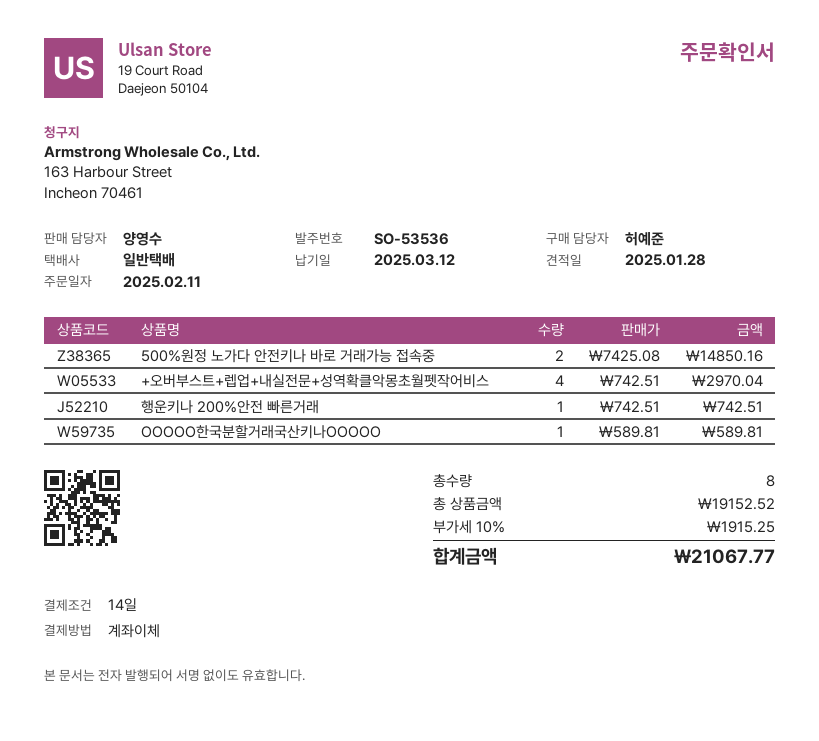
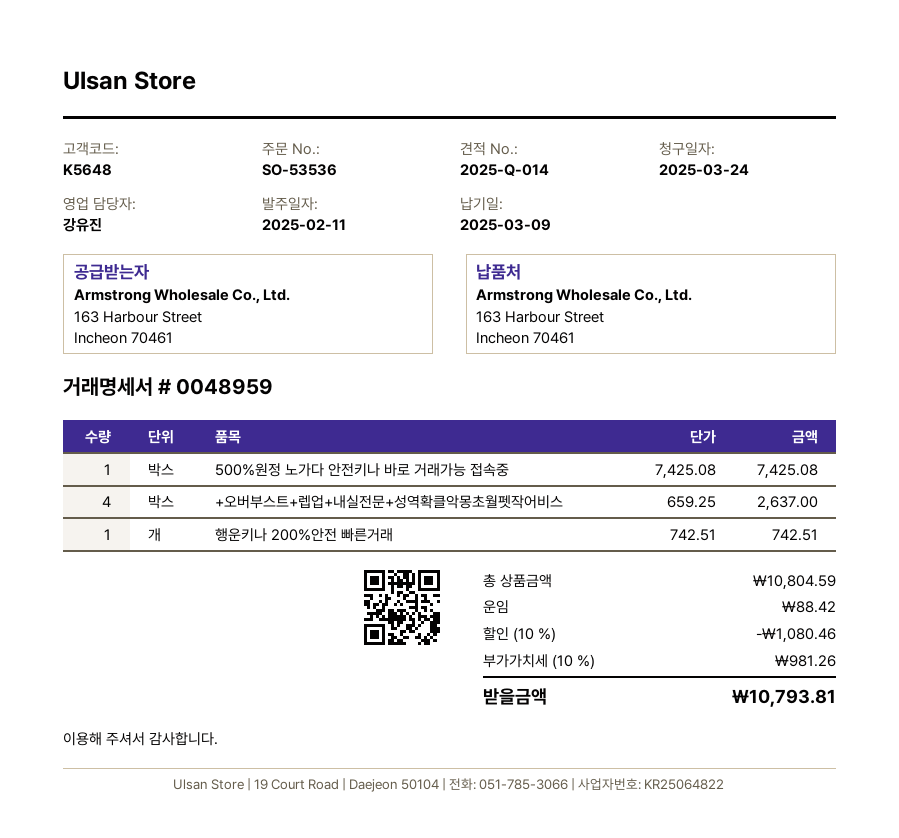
delivery date: 2025-03-12 -> 2025-03-09
sales rep: 양영수 -> 강유진
500%원정 노가다 안전키나 바로 거래가능 접속중: 2 x 7425.08 = 14850.16 -> 1 x 7425.08 = 7425.08
+오버부스트+렙업+내실전문+성역확클악몽초월펫작어비스: 4 x 742.51 = 2970.04 -> 4 x 659.25 = 2637.00
OOOOO한국분할거래국산키나OOOOO: 1 x 589.81 = 589.81 -> none
subtotal: 19152.52 -> 10804.59
discount: none -> 10% = 1080.46
shipping: none -> 88.42
tax: 10% = 1915.25 -> 10% = 981.26
total: 21067.77 -> 10793.81

